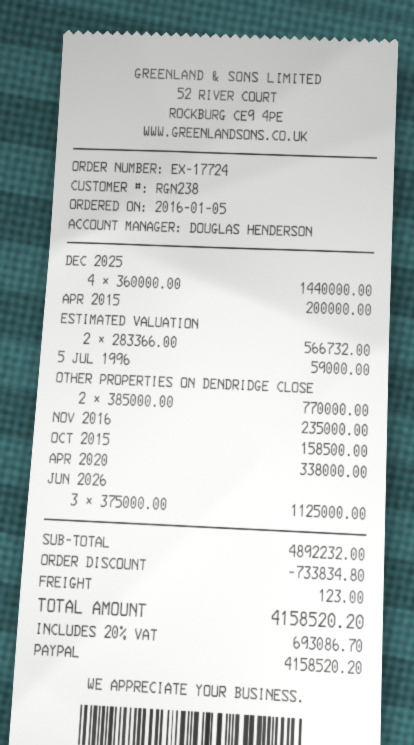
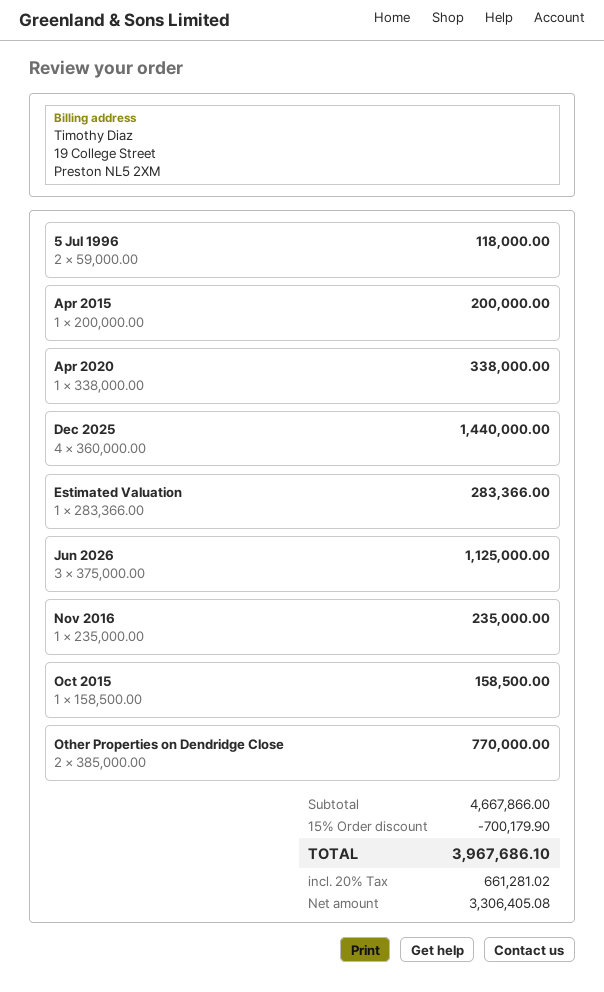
ESTIMATED VALUATION: 2 x 283366.00 = 566732.00 -> 1 x 283366.00 = 283366.00
5 JUL 1996: 1 x 59000.00 = 59000.00 -> 2 x 59000.00 = 118000.00
subtotal: 4892232.00 -> 4667866.00
discount: 733834.80 -> 700179.90
shipping: 123.00 -> none
tax: 20% = 693086.70 -> 20% = 661281.02
total: 4158520.20 -> 3967686.10

